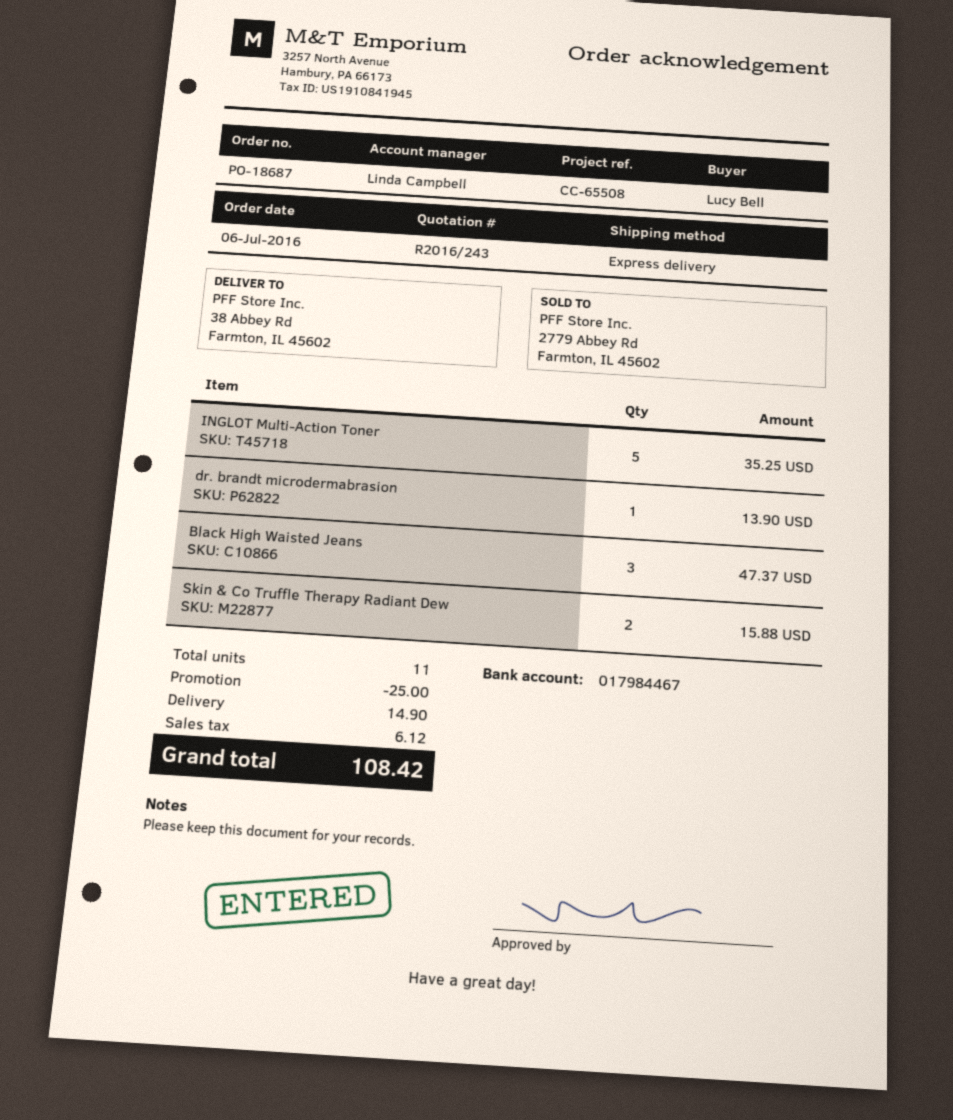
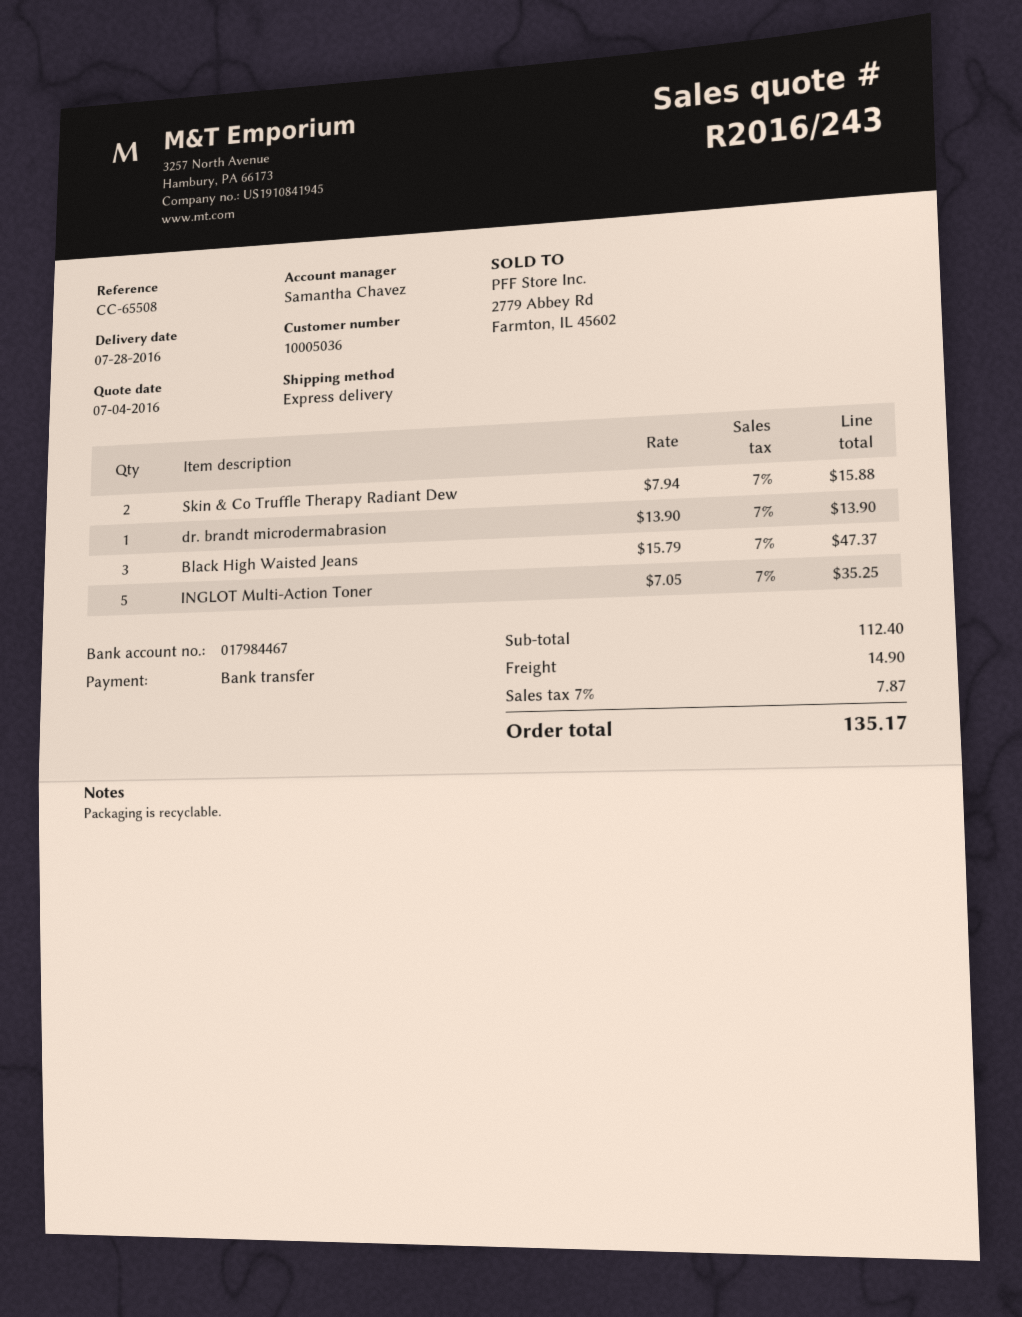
sales rep: Linda Campbell -> Samantha Chavez
discount: 25.00 -> none
tax: 6.12 -> 7.87
total: 108.42 -> 135.17

